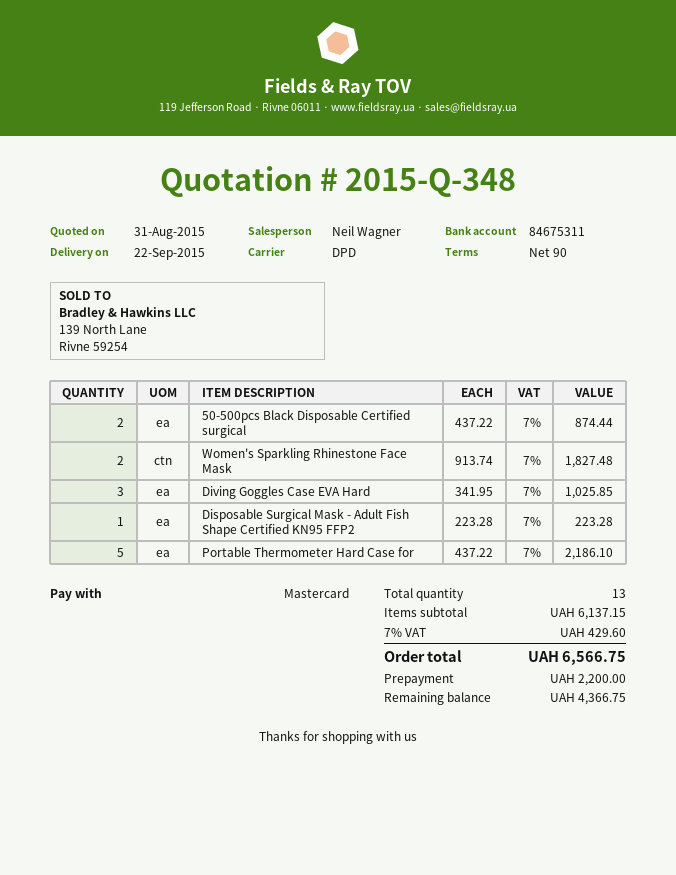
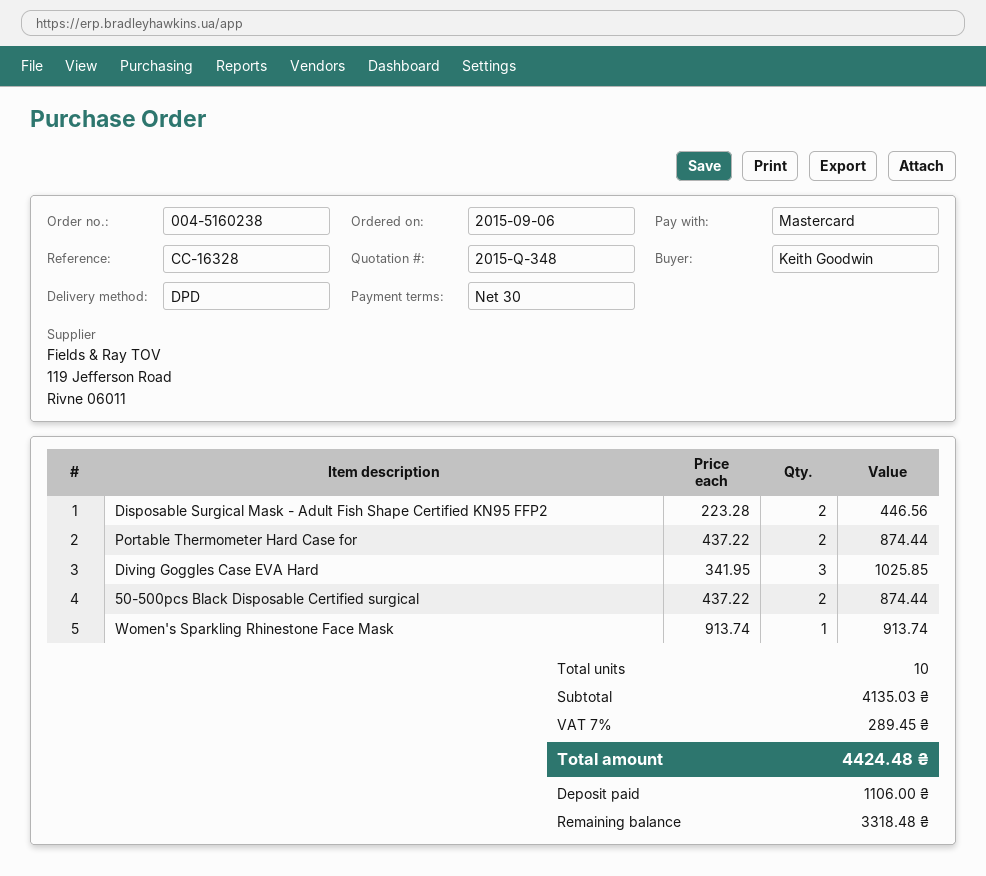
payment terms: 90 days -> 30 days
Women's Sparkling Rhinestone Face Mask: 2 x 913.74 = 1827.48 -> 1 x 913.74 = 913.74
Disposable Surgical Mask - Adult Fish Shape Certified KN95 FFP2: 1 x 223.28 = 223.28 -> 2 x 223.28 = 446.56
Portable Thermometer Hard Case for: 5 x 437.22 = 2186.10 -> 2 x 437.22 = 874.44
total quantity: 13 -> 10
subtotal: 6137.15 -> 4135.03
tax: 7% = 429.60 -> 7% = 289.45
total: 6566.75 -> 4424.48
deposit: 2200.00 -> 1106.00
balance: 4366.75 -> 3318.48

